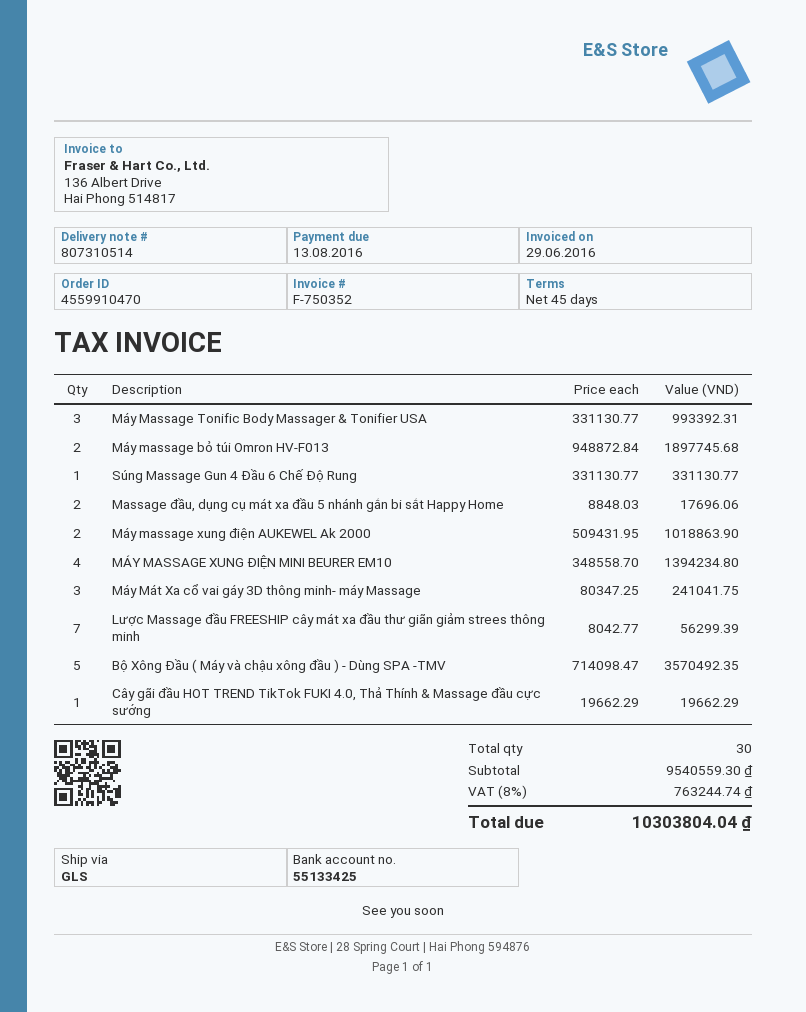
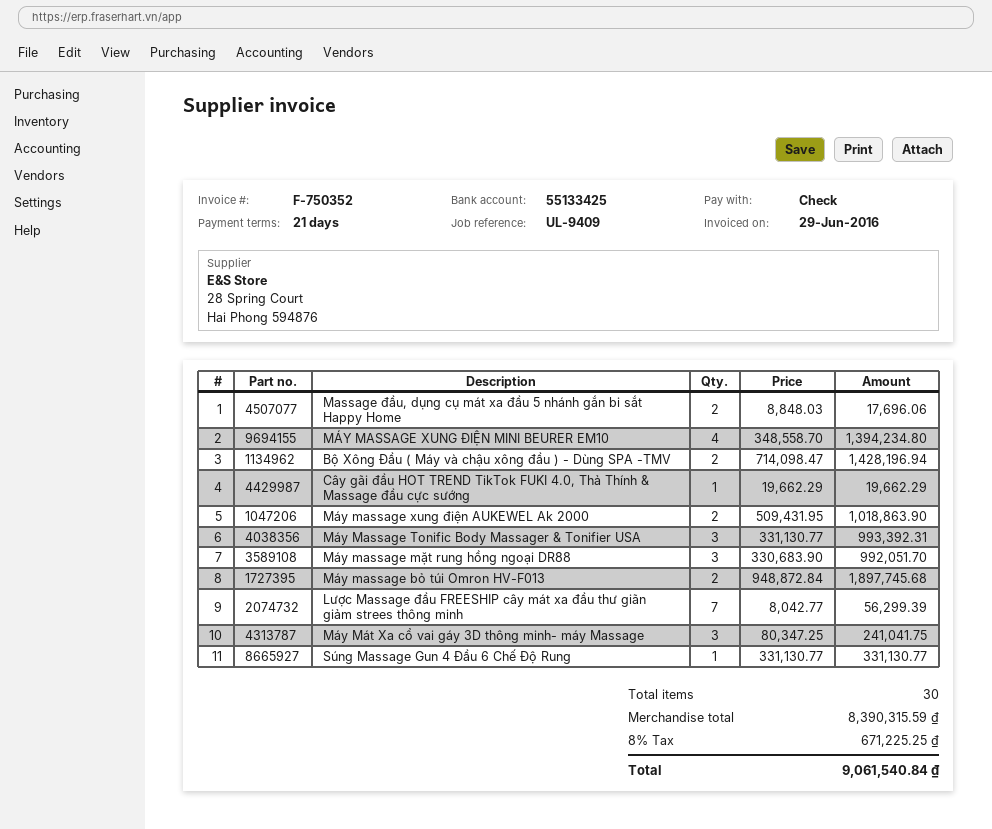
payment terms: 45 days -> 21 days
Bộ Xông Đầu ( Máy và chậu xông đầu ) - Dùng SPA -TMV: 5 x 714098.47 = 3570492.35 -> 2 x 714098.47 = 1428196.94
Máy massage mặt rung hồng ngoại DR88: none -> 3 x 330683.90 = 992051.70
subtotal: 9540559.30 -> 8390315.59
tax: 8% = 763244.74 -> 8% = 671225.25
total: 10303804.04 -> 9061540.84

